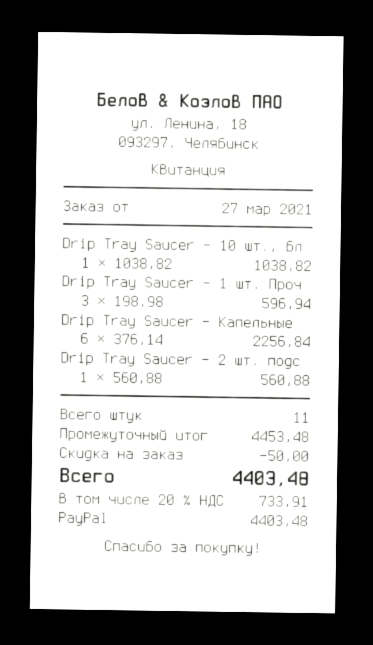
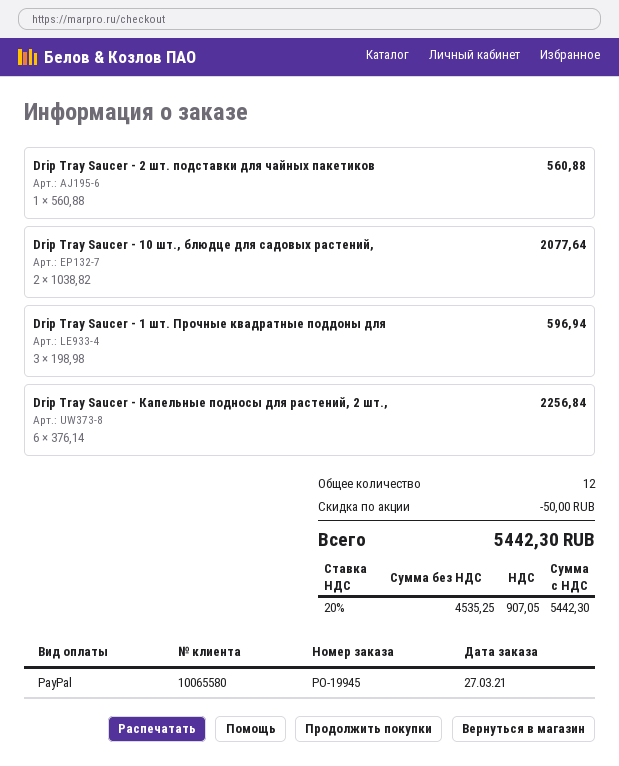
Drip Tray Saucer - 10 шт., бл: 1 x 1038.82 = 1038.82 -> 2 x 1038.82 = 2077.64
total quantity: 11 -> 12
tax: 20% = 733.91 -> 20% = 907.05
total: 4403.48 -> 5442.30

